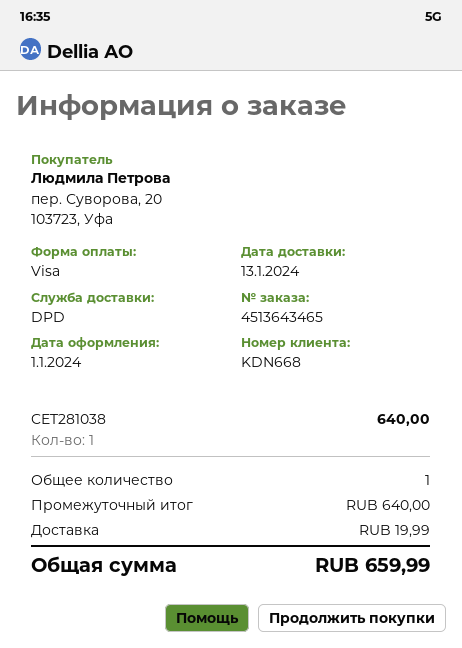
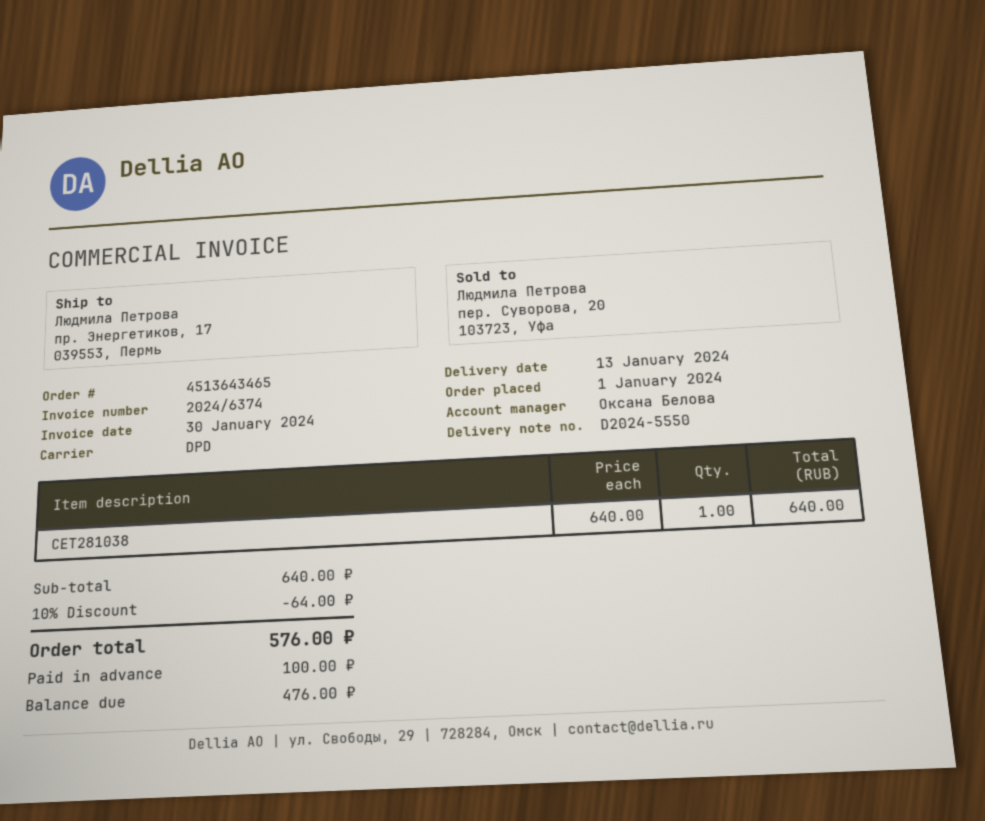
discount: none -> 10% = 64.00
shipping: 19.99 -> none
total: 659.99 -> 576.00

